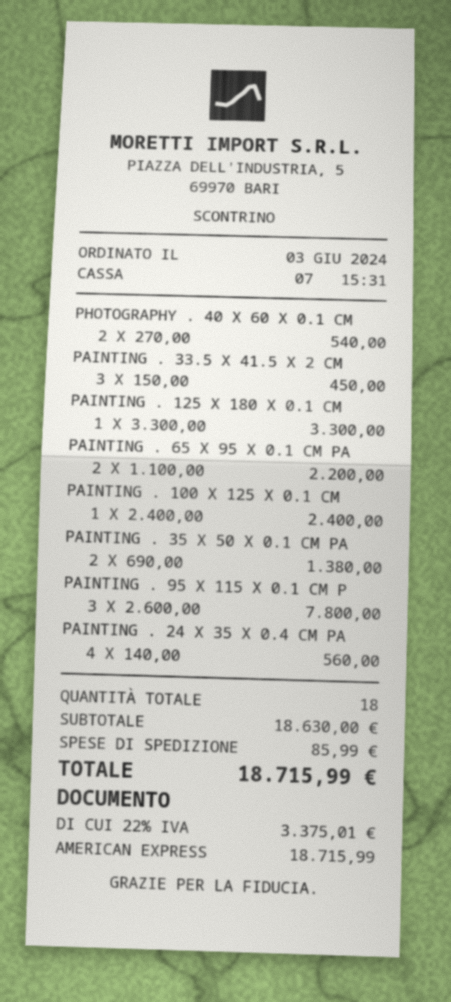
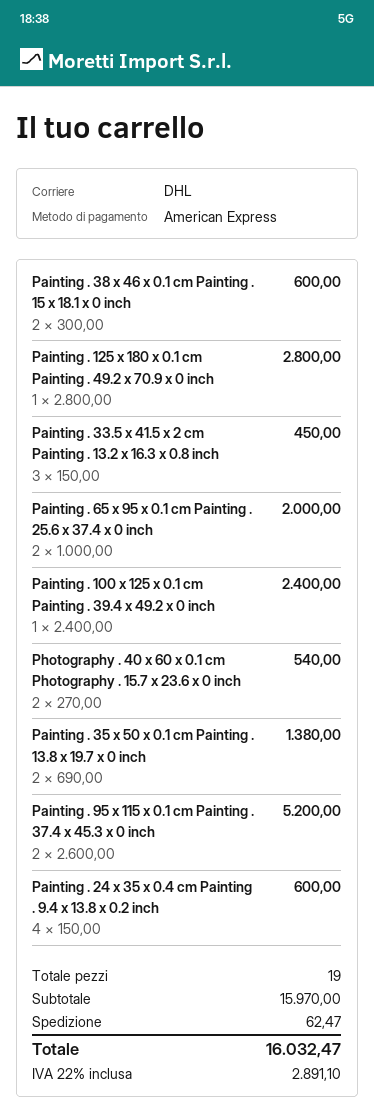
PAINTING . 125 X 180 X 0.1 CM: 1 x 3300.00 = 3300.00 -> 1 x 2800.00 = 2800.00
PAINTING . 65 X 95 X 0.1 CM PA: 2 x 1100.00 = 2200.00 -> 2 x 1000.00 = 2000.00
PAINTING . 95 X 115 X 0.1 CM P: 3 x 2600.00 = 7800.00 -> 2 x 2600.00 = 5200.00
PAINTING . 24 X 35 X 0.4 CM PA: 4 x 140.00 = 560.00 -> 4 x 150.00 = 600.00
Painting . 38 x 46 x 0.1 cm Painting . 15 x 18.1 x 0 inch: none -> 2 x 300.00 = 600.00
total quantity: 18 -> 19
subtotal: 18630.00 -> 15970.00
shipping: 85.99 -> 62.47
tax: 22% = 3375.01 -> 22% = 2891.10
total: 18715.99 -> 16032.47

